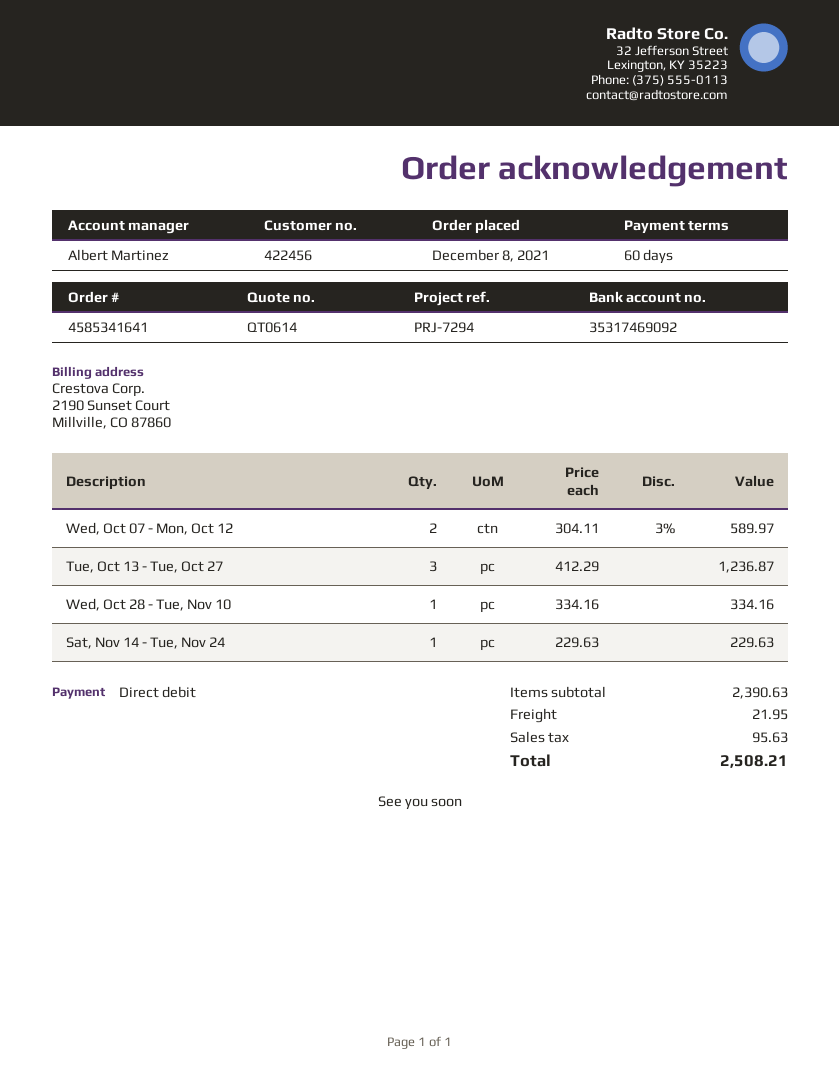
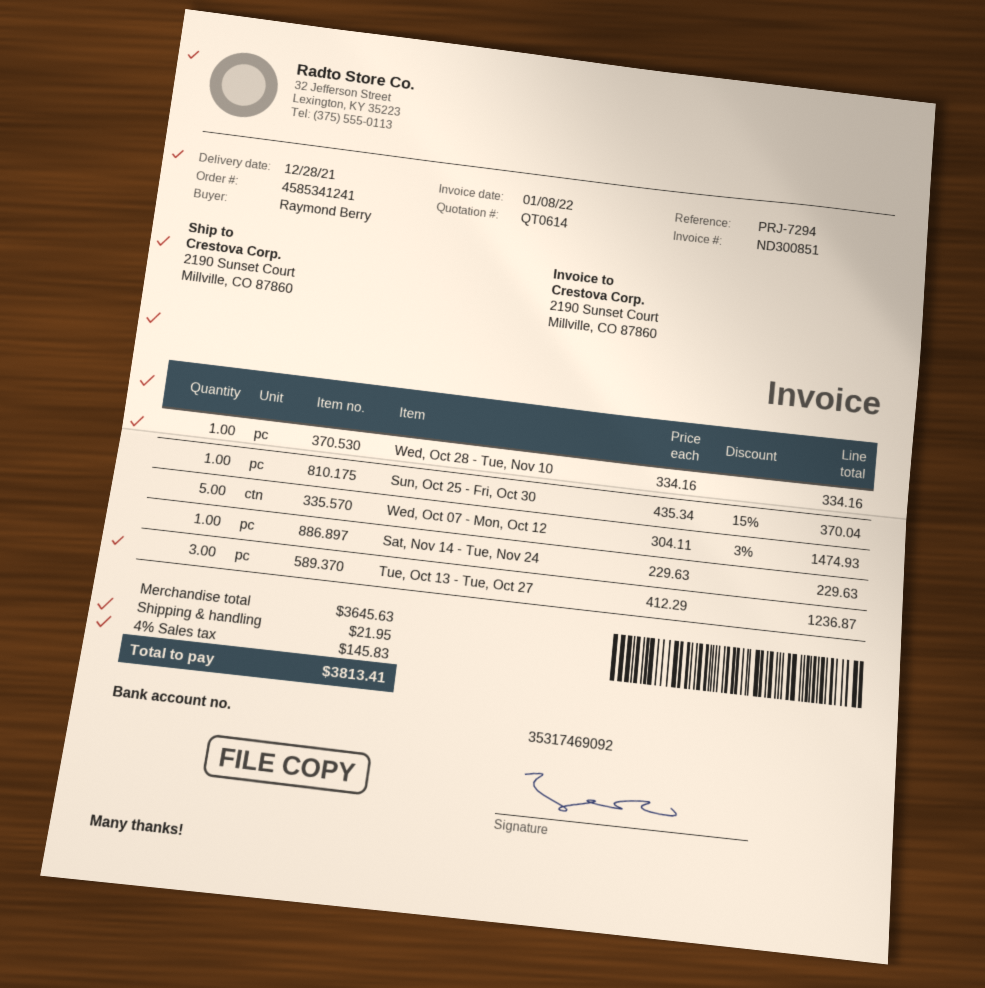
order number: 4585341641 -> 4585341241
Wed, Oct 07 - Mon, Oct 12: 2 x 304.11 - 3% = 589.97 -> 5 x 304.11 - 3% = 1474.93
Sun, Oct 25 - Fri, Oct 30: none -> 1 x 435.34 - 15% = 370.04
subtotal: 2390.63 -> 3645.63
tax: 95.63 -> 145.83
total: 2508.21 -> 3813.41

